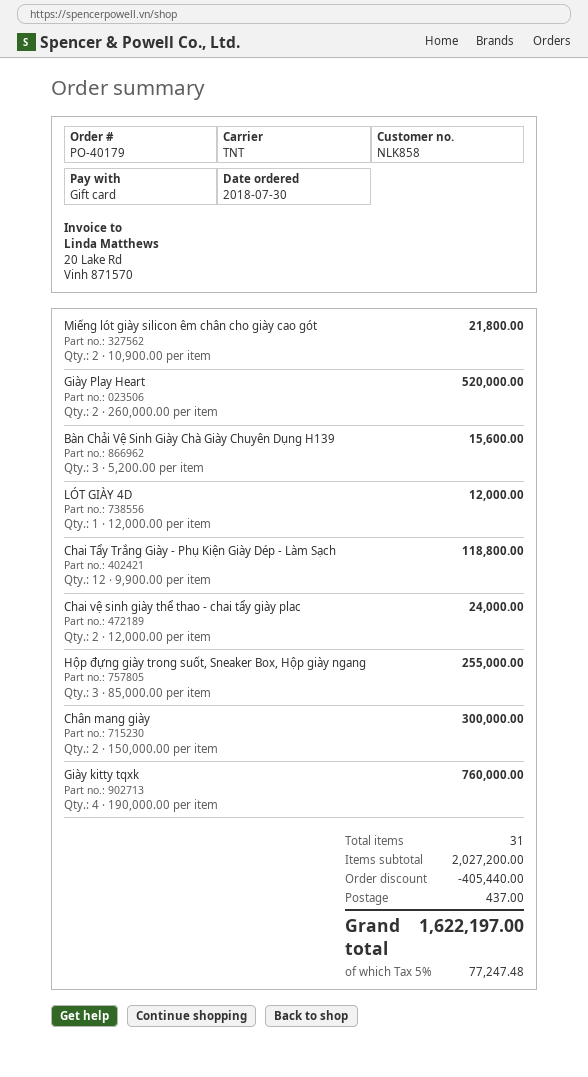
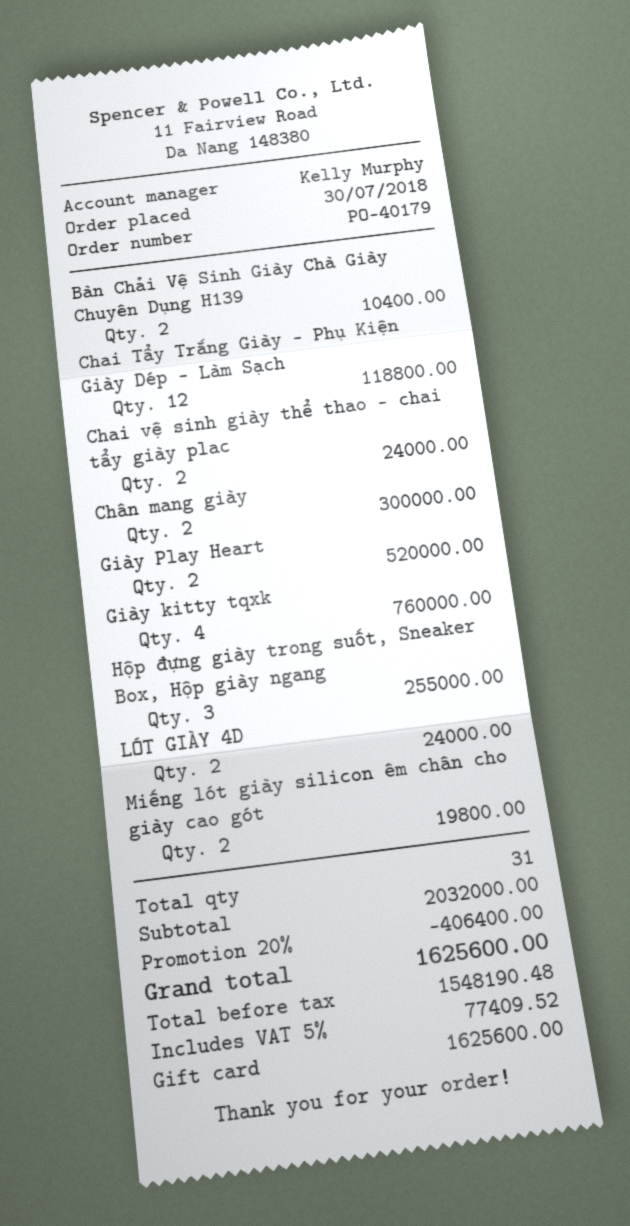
Miếng lót giày silicon êm chân cho giày cao gót: 2 for 21800.00 -> 2 for 19800.00
Bàn Chải Vệ Sinh Giày Chà Giày Chuyên Dụng H139: 3 for 15600.00 -> 2 for 10400.00
LÓT GIÀY 4D: 1 for 12000.00 -> 2 for 24000.00
subtotal: 2027200.00 -> 2032000.00
discount: 405440.00 -> 406400.00
shipping: 437.00 -> none
tax: 5% = 77247.48 -> 5% = 77409.52
total: 1622197.00 -> 1625600.00

